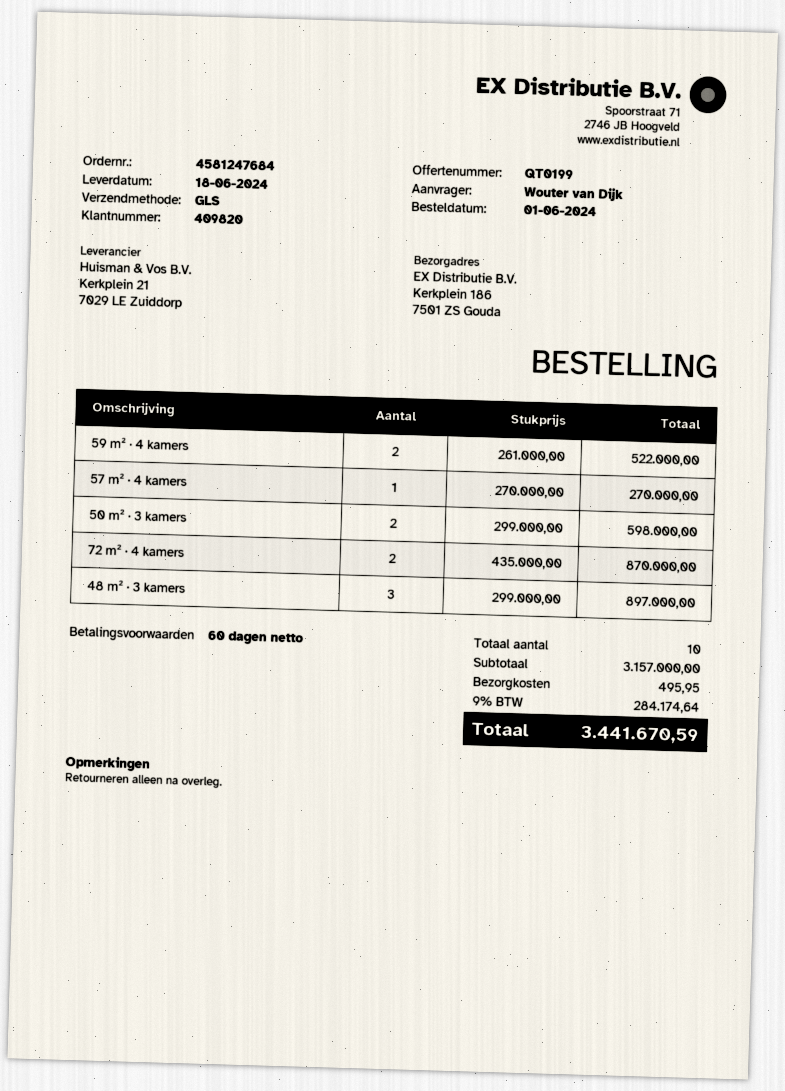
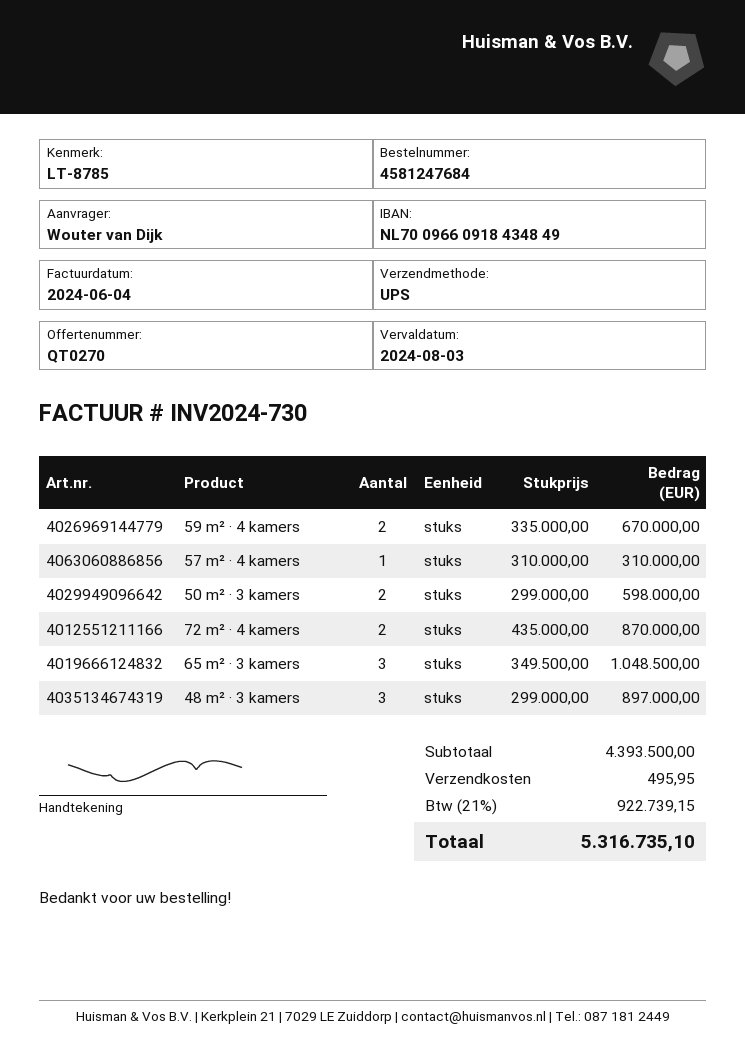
quote number: QT0199 -> QT0270
shipping method: GLS -> UPS
59 m² · 4 kamers: 2 x 261000.00 = 522000.00 -> 2 x 335000.00 = 670000.00
57 m² · 4 kamers: 1 x 270000.00 = 270000.00 -> 1 x 310000.00 = 310000.00
65 m² · 3 kamers: none -> 3 x 349500.00 = 1048500.00
subtotal: 3157000.00 -> 4393500.00
tax: 9% = 284174.64 -> 21% = 922739.15
total: 3441670.59 -> 5316735.10

